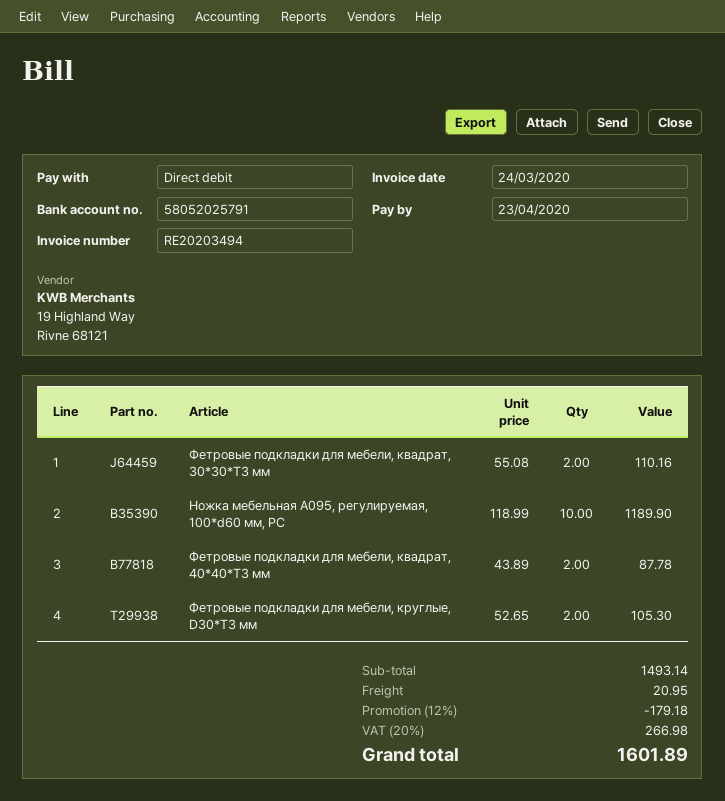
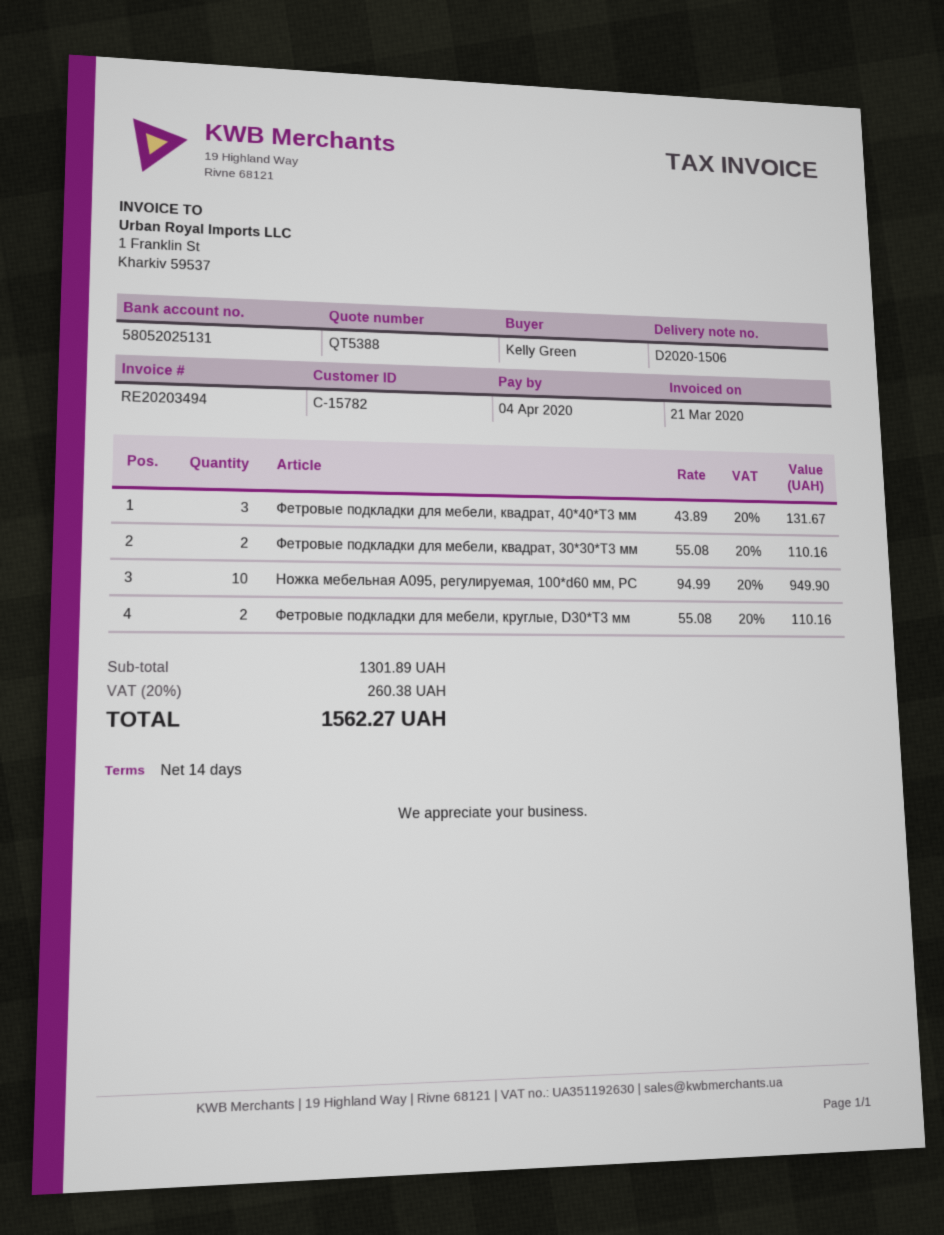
invoice date: 2020-03-24 -> 2020-03-21
due date: 2020-04-23 -> 2020-04-04
bank account: 58052025791 -> 58052025131
Ножка мебельная А095, регулируемая, 100*d60 мм, РС: 10 x 118.99 = 1189.90 -> 10 x 94.99 = 949.90
Фетровые подкладки для мебели, квадрат, 40*40*T3 мм: 2 x 43.89 = 87.78 -> 3 x 43.89 = 131.67
Фетровые подкладки для мебели, круглые, D30*Т3 мм: 2 x 52.65 = 105.30 -> 2 x 55.08 = 110.16
subtotal: 1493.14 -> 1301.89
discount: 12% = 179.18 -> none
shipping: 20.95 -> none
tax: 20% = 266.98 -> 20% = 260.38
total: 1601.89 -> 1562.27

